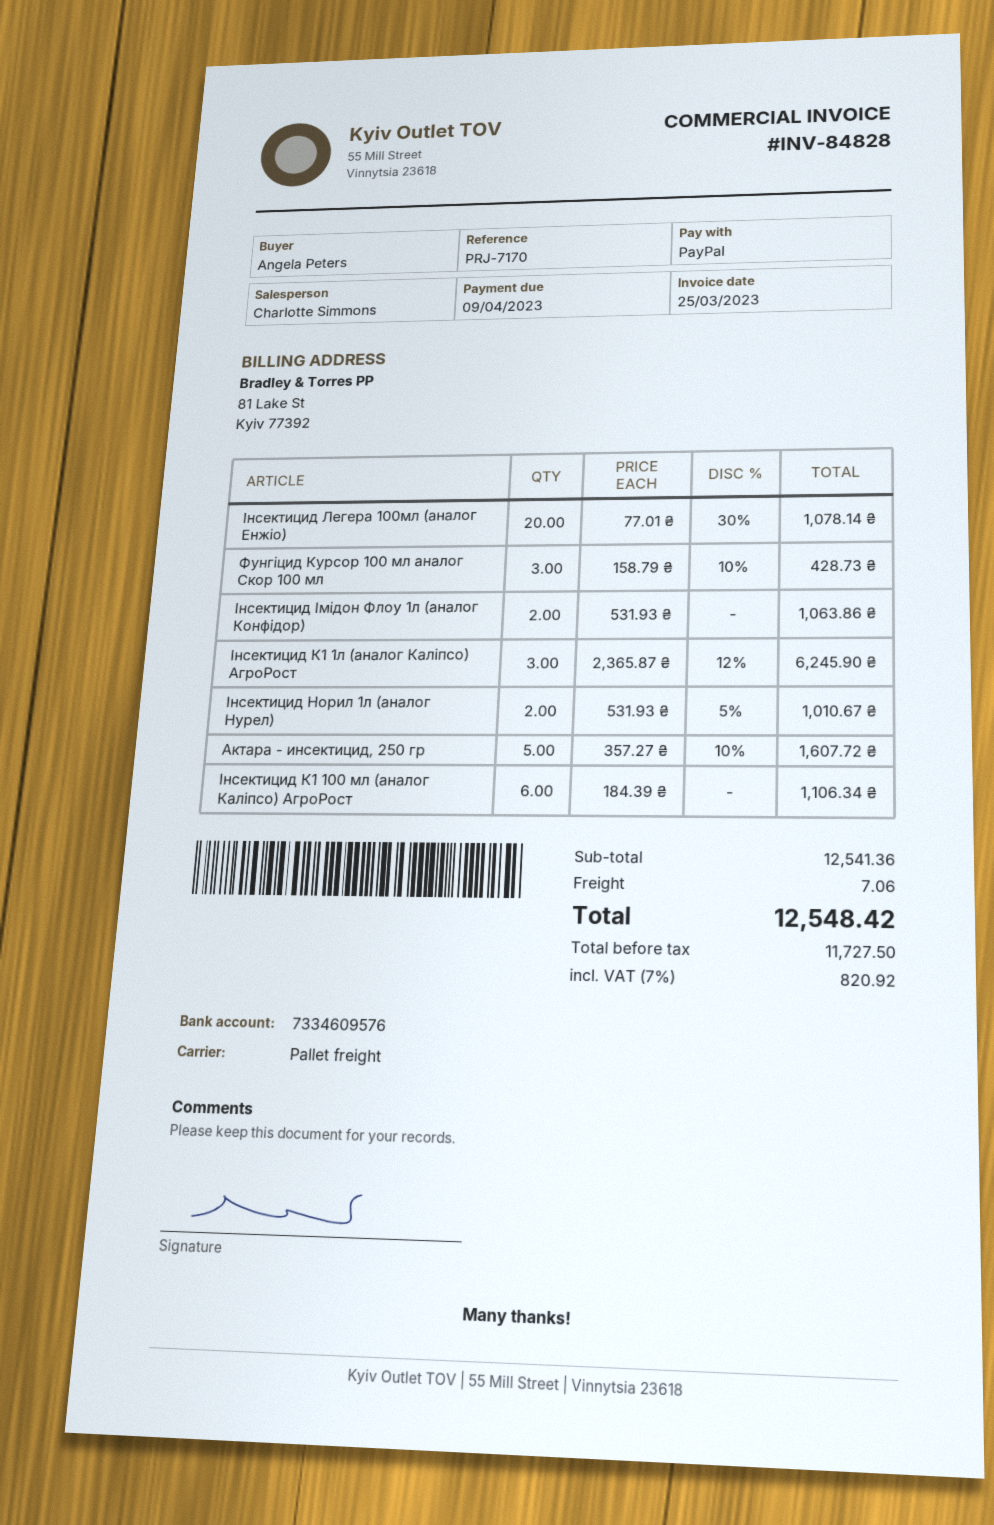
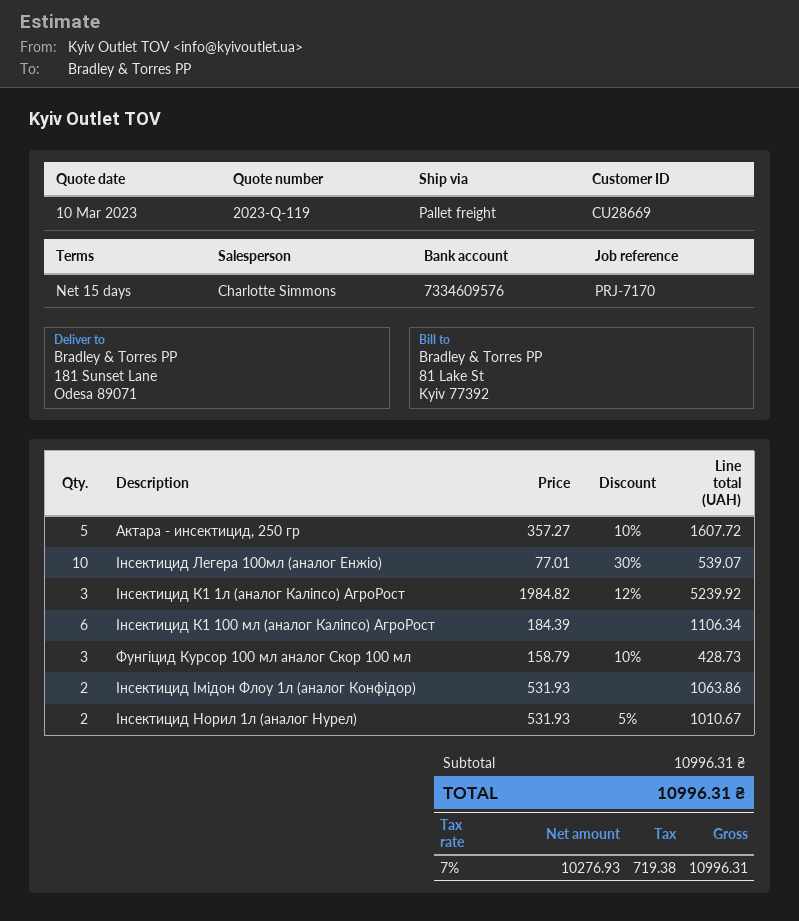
Інсектицид Легера 100мл (аналог Енжіо): 20 x 77.01 - 30% = 1078.14 -> 10 x 77.01 - 30% = 539.07
Інсектицид К1 1л (аналог Каліпсо) АгроРост: 3 x 2365.87 - 12% = 6245.90 -> 3 x 1984.82 - 12% = 5239.92
subtotal: 12541.36 -> 10996.31
shipping: 7.06 -> none
net: 11727.50 -> 10276.93
tax: 7% = 820.92 -> 7% = 719.38
total: 12548.42 -> 10996.31

